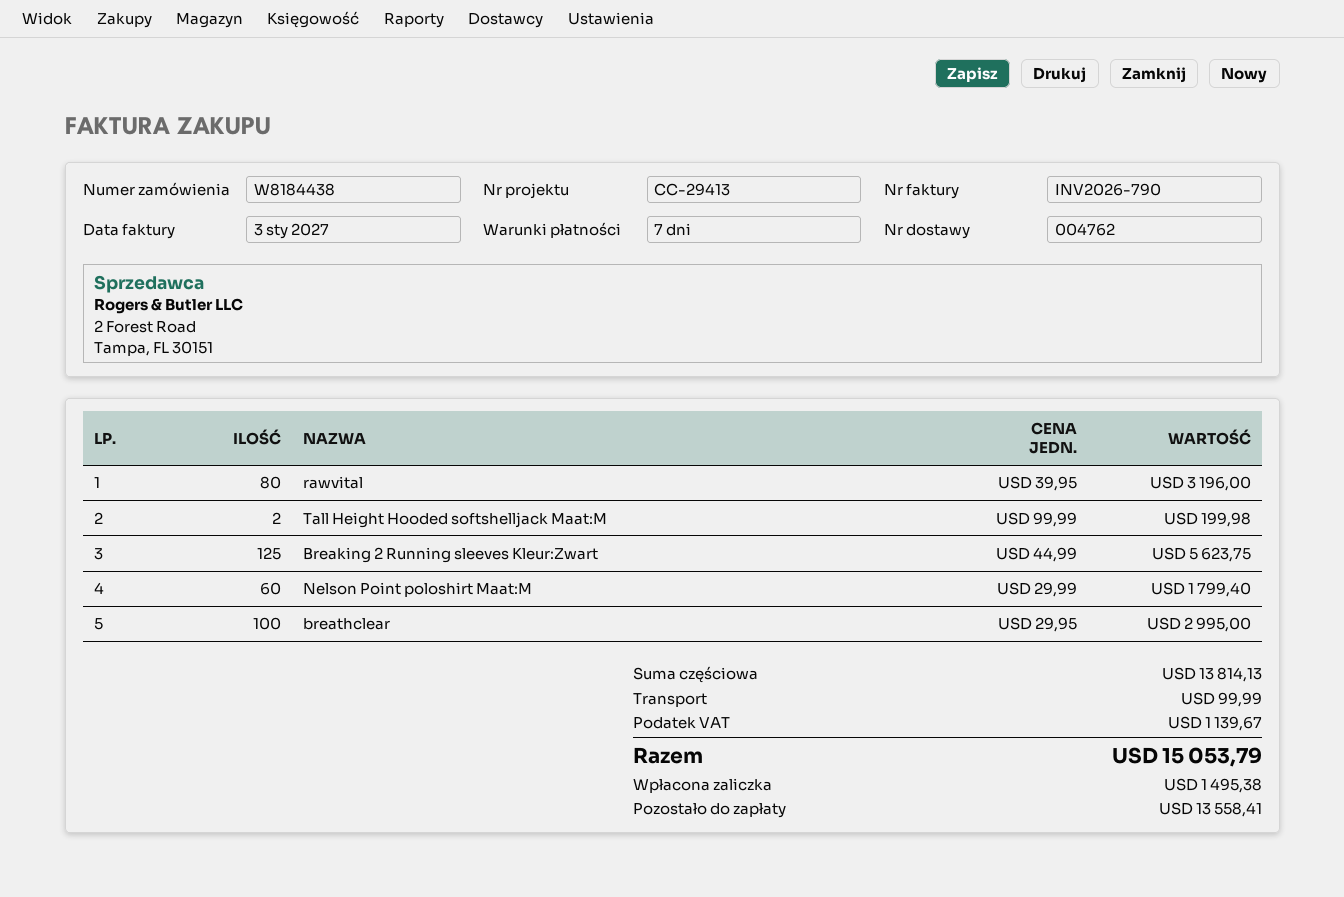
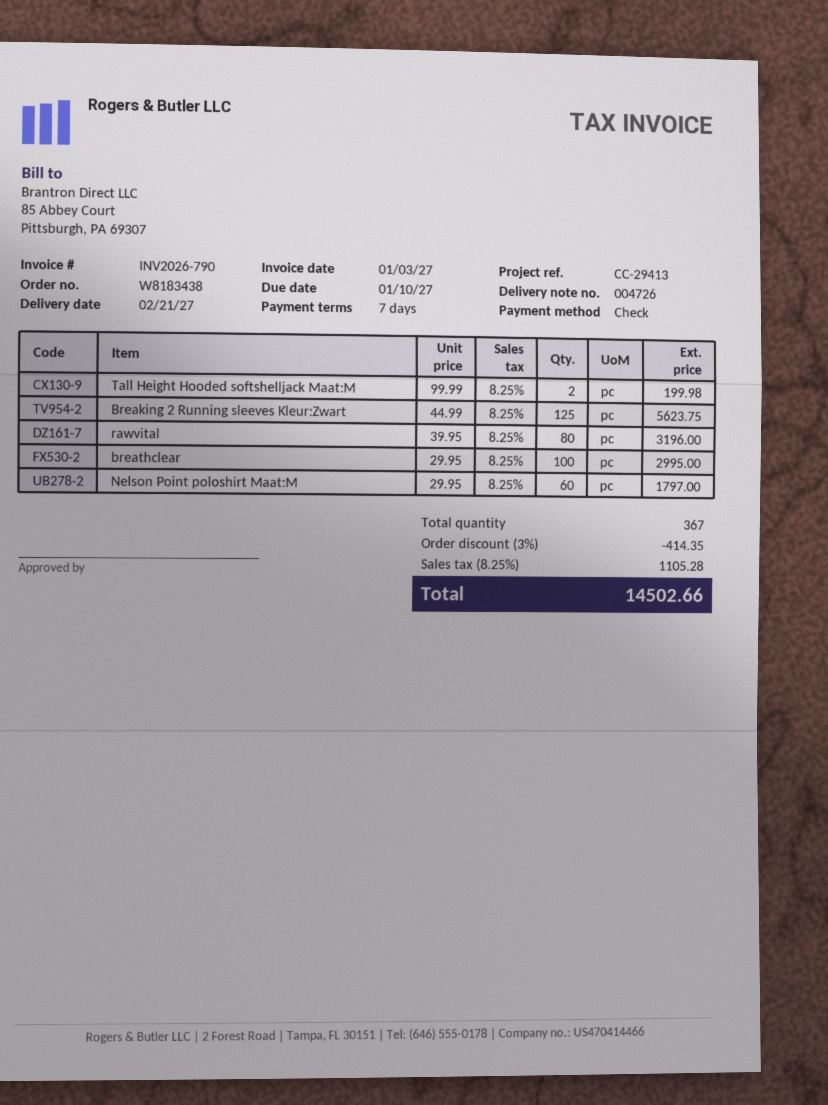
order number: W8184438 -> W8183438
delivery note number: 004762 -> 004726
Nelson Point poloshirt Maat:M: 60 x 29.99 = 1799.40 -> 60 x 29.95 = 1797.00
discount: none -> 3% = 414.35
shipping: 99.99 -> none
tax: 1139.67 -> 1105.28
total: 15053.79 -> 14502.66

